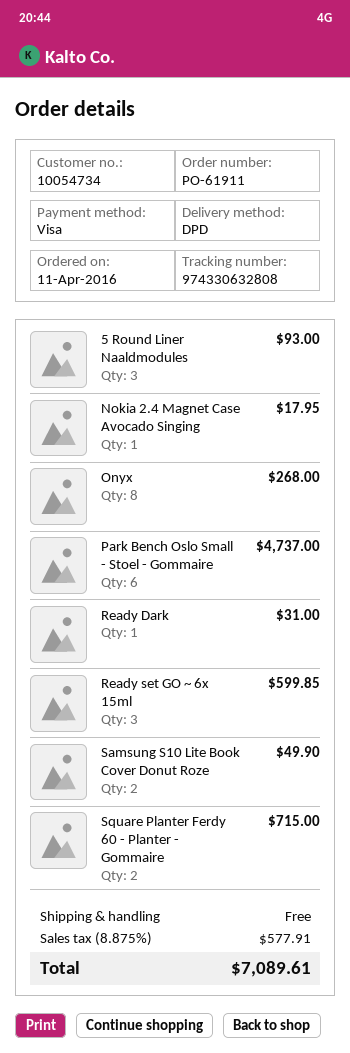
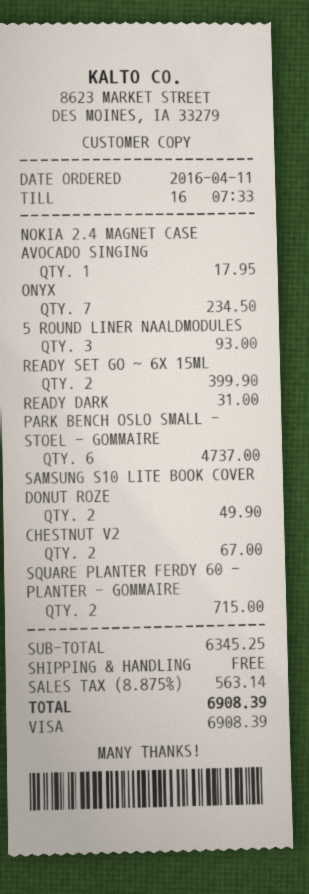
Onyx: 8 for 268.00 -> 7 for 234.50
Ready set GO ~ 6x 15ml: 3 for 599.85 -> 2 for 399.90
CHESTNUT V2: none -> 2 for 67.00
tax: 8.875% = 577.91 -> 8.875% = 563.14
total: 7089.61 -> 6908.39

